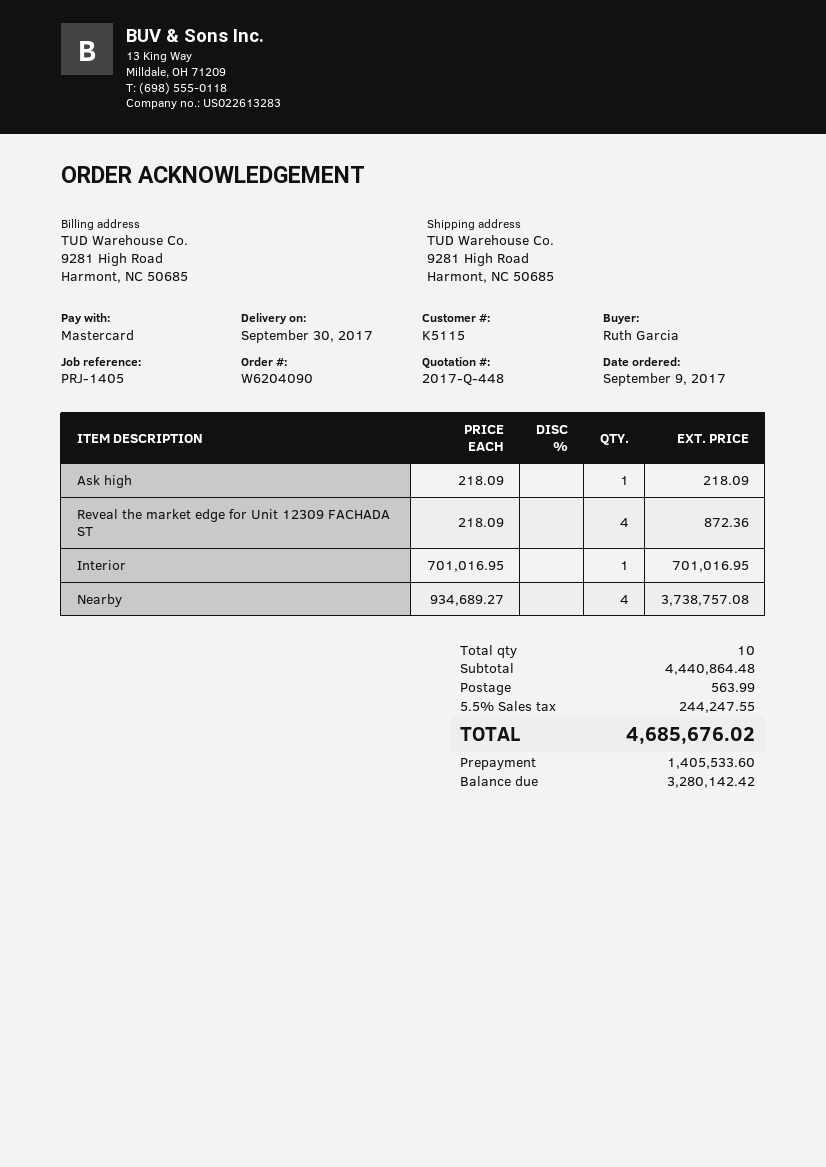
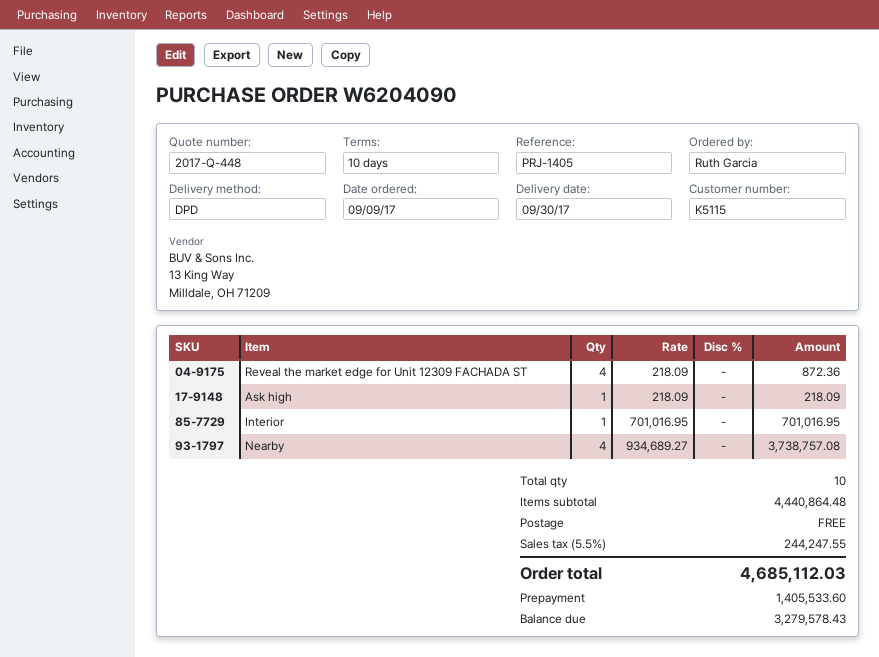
shipping: 563.99 -> 0.00
total: 4685676.02 -> 4685112.03
balance: 3280142.42 -> 3279578.43

